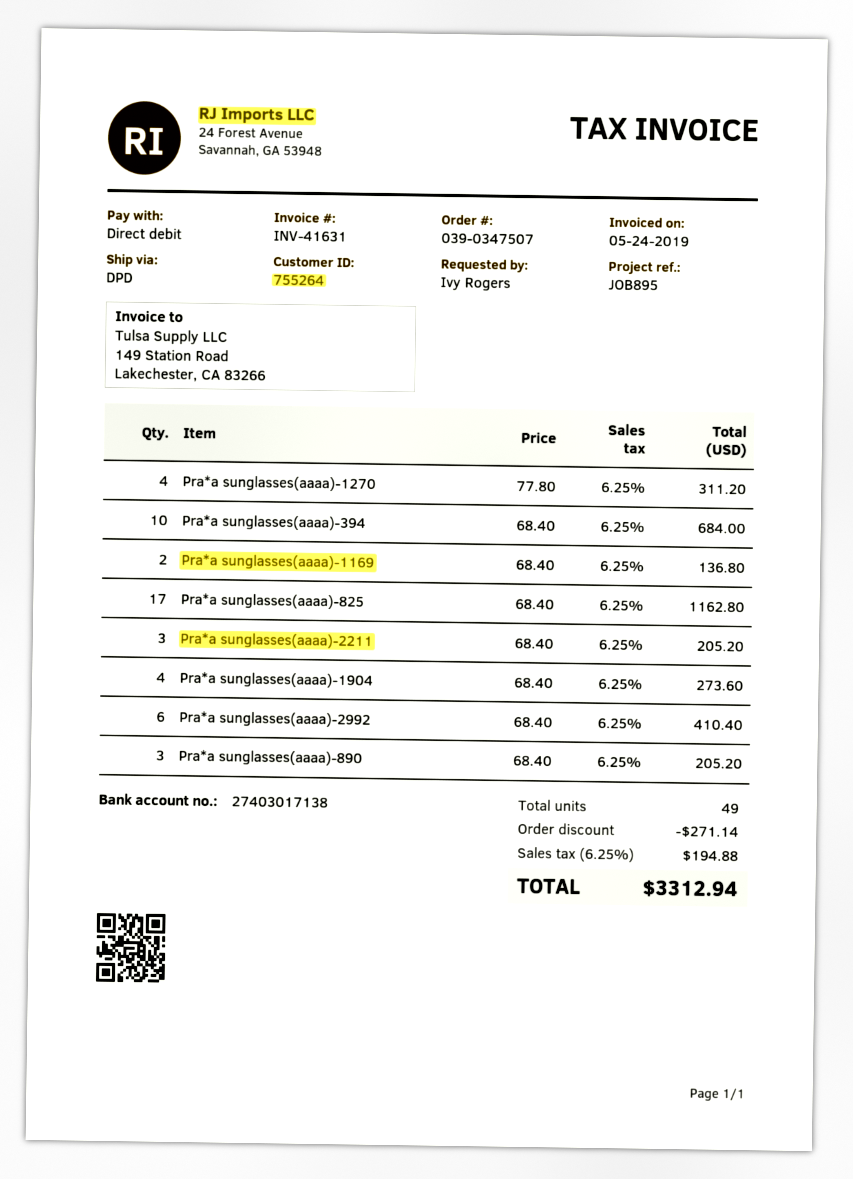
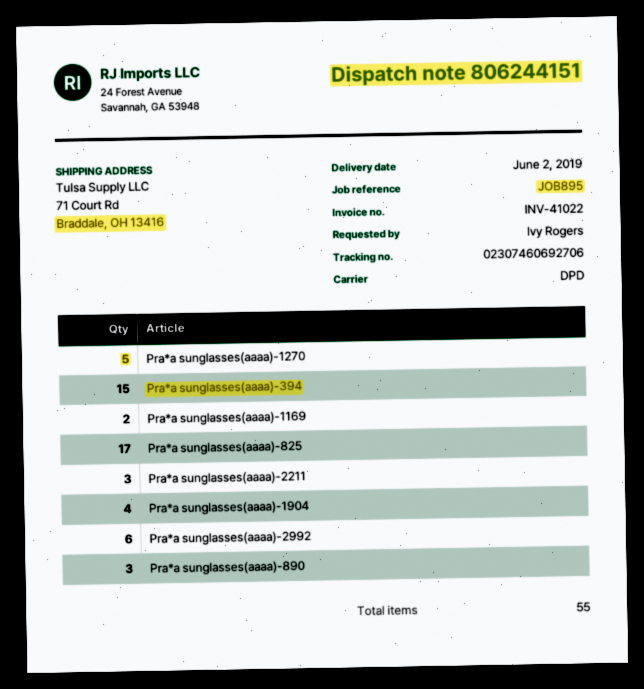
invoice number: INV-41631 -> INV-41022
Pra*a sunglasses(aaaa)-1270: 4 -> 5
Pra*a sunglasses(aaaa)-394: 10 -> 15
total quantity: 49 -> 55

